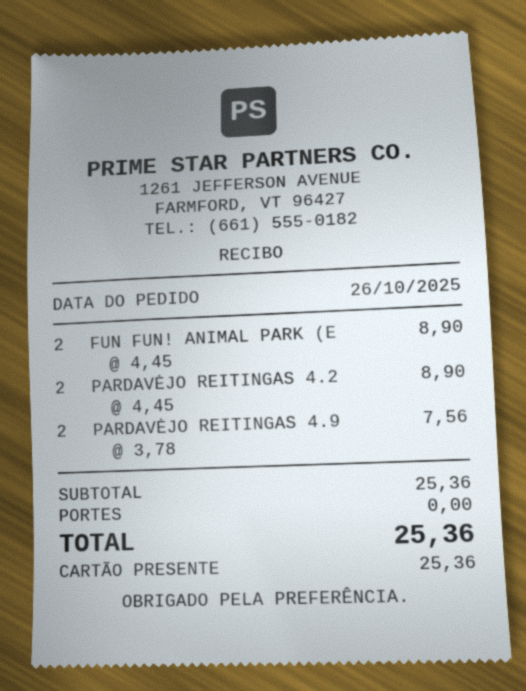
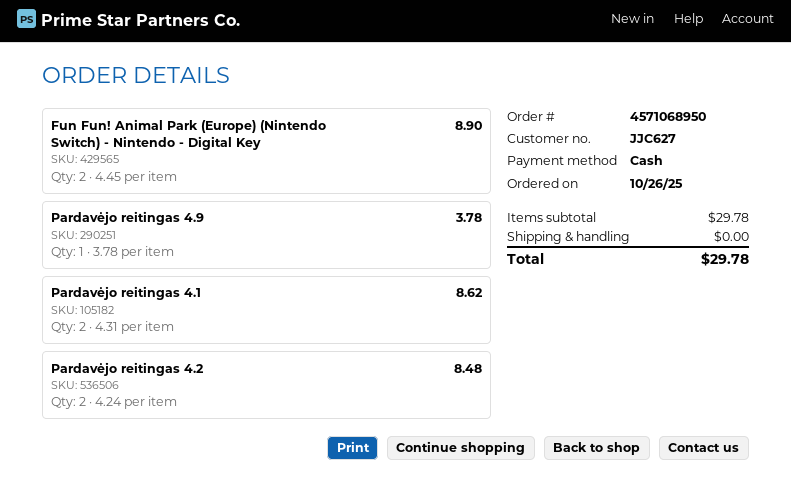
payment method: gift card -> cash
PARDAVĖJO REITINGAS 4.2: 2 x 4.45 = 8.90 -> 2 x 4.24 = 8.48
PARDAVĖJO REITINGAS 4.9: 2 x 3.78 = 7.56 -> 1 x 3.78 = 3.78
Pardavėjo reitingas 4.1: none -> 2 x 4.31 = 8.62
subtotal: 25.36 -> 29.78
total: 25.36 -> 29.78

